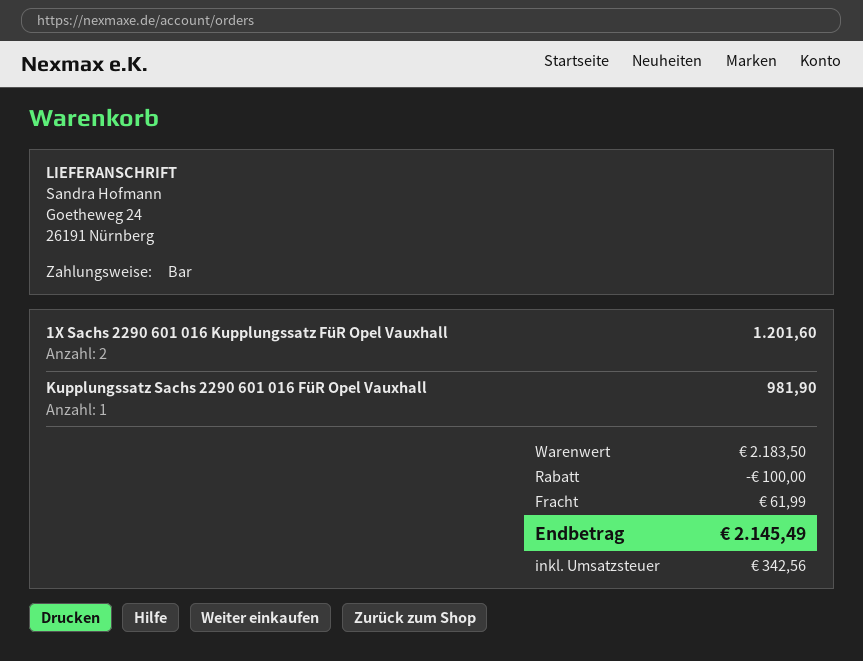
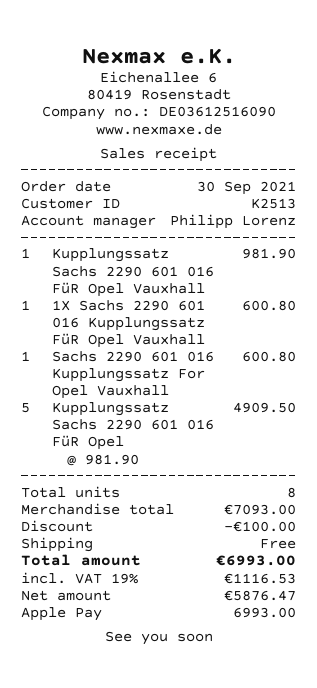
payment method: cash -> Apple Pay
1X Sachs 2290 601 016 Kupplungssatz FüR Opel Vauxhall: 2 for 1201.60 -> 1 for 600.80
Sachs 2290 601 016 Kupplungssatz For Opel Vauxhall: none -> 1 for 600.80
Kupplungssatz Sachs 2290 601 016 FüR Opel: none -> 5 for 4909.50
subtotal: 2183.50 -> 7093.00
shipping: 61.99 -> 0.00
tax: 342.56 -> 1116.53
total: 2145.49 -> 6993.00

